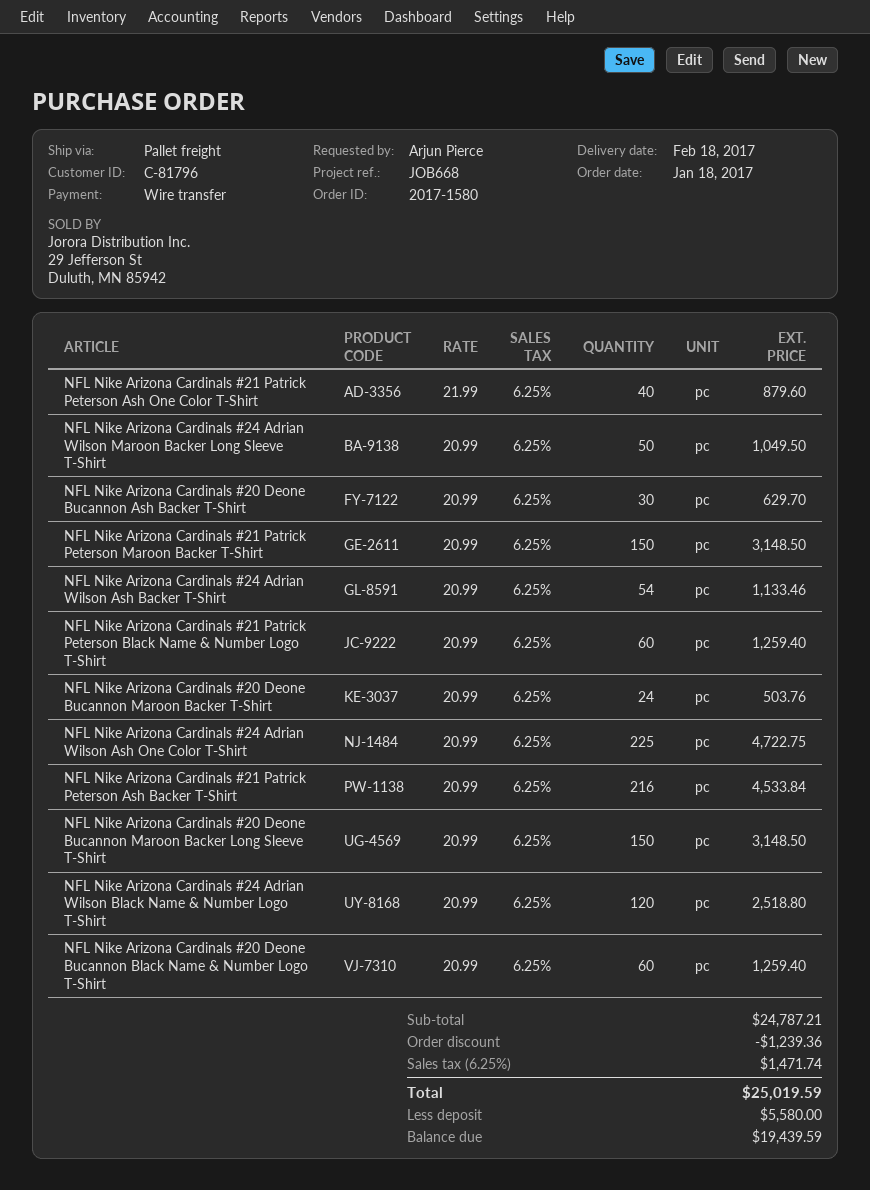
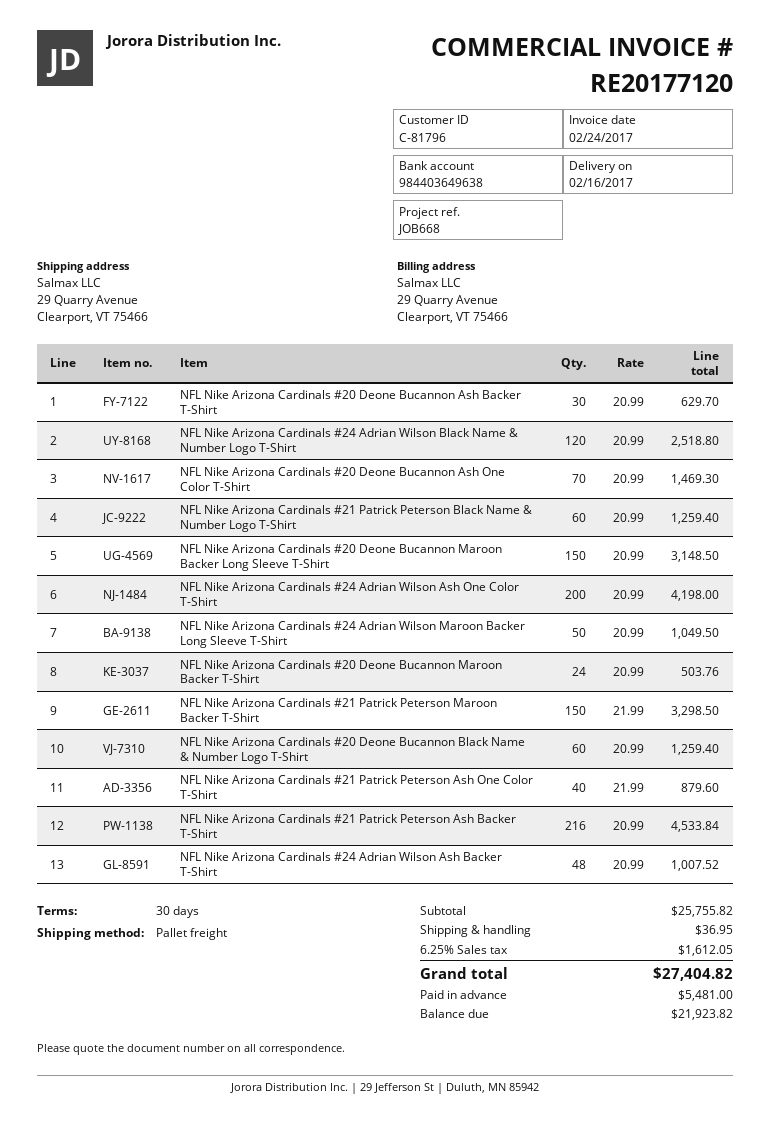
delivery date: 2017-02-18 -> 2017-02-16
NFL Nike Arizona Cardinals #21 Patrick Peterson Maroon Backer T-Shirt: 150 x 20.99 = 3148.50 -> 150 x 21.99 = 3298.50
NFL Nike Arizona Cardinals #24 Adrian Wilson Ash Backer T-Shirt: 54 x 20.99 = 1133.46 -> 48 x 20.99 = 1007.52
NFL Nike Arizona Cardinals #24 Adrian Wilson Ash One Color T-Shirt: 225 x 20.99 = 4722.75 -> 200 x 20.99 = 4198.00
NFL Nike Arizona Cardinals #20 Deone Bucannon Ash One Color T-Shirt: none -> 70 x 20.99 = 1469.30
subtotal: 24787.21 -> 25755.82
discount: 1239.36 -> none
shipping: none -> 36.95
tax: 6.25% = 1471.74 -> 6.25% = 1612.05
total: 25019.59 -> 27404.82
deposit: 5580.00 -> 5481.00
balance: 19439.59 -> 21923.82

